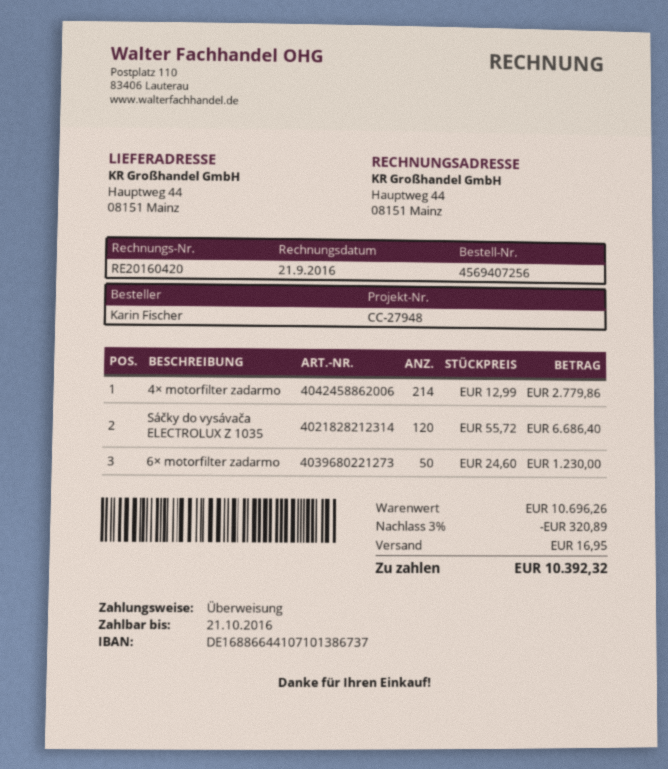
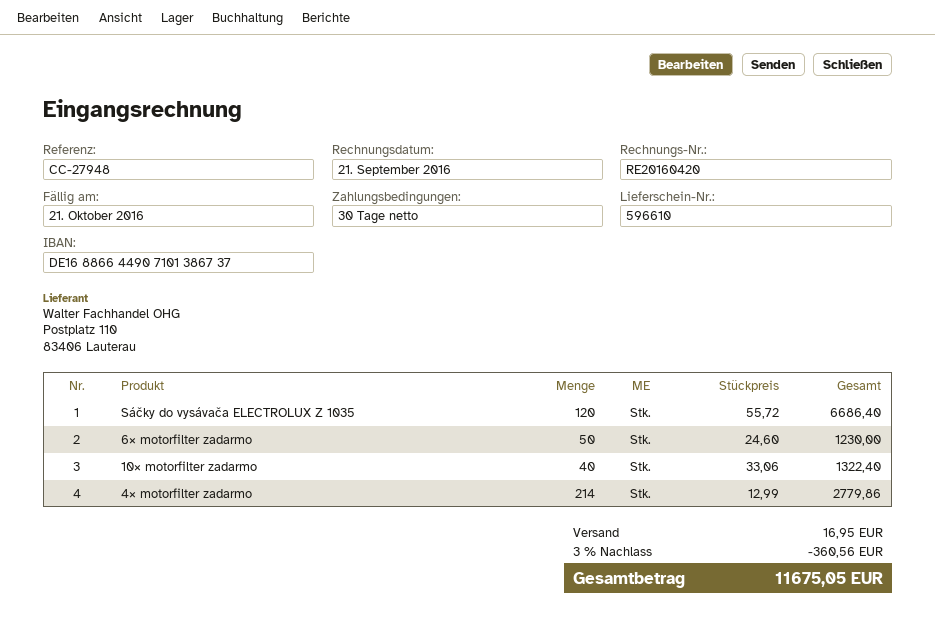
bank account: DE16886644107101386737 -> DE16886644907101386737
10× motorfilter zadarmo: none -> 40 x 33.06 = 1322.40
discount: 3% = 320.89 -> 3% = 360.56
total: 10392.32 -> 11675.05

